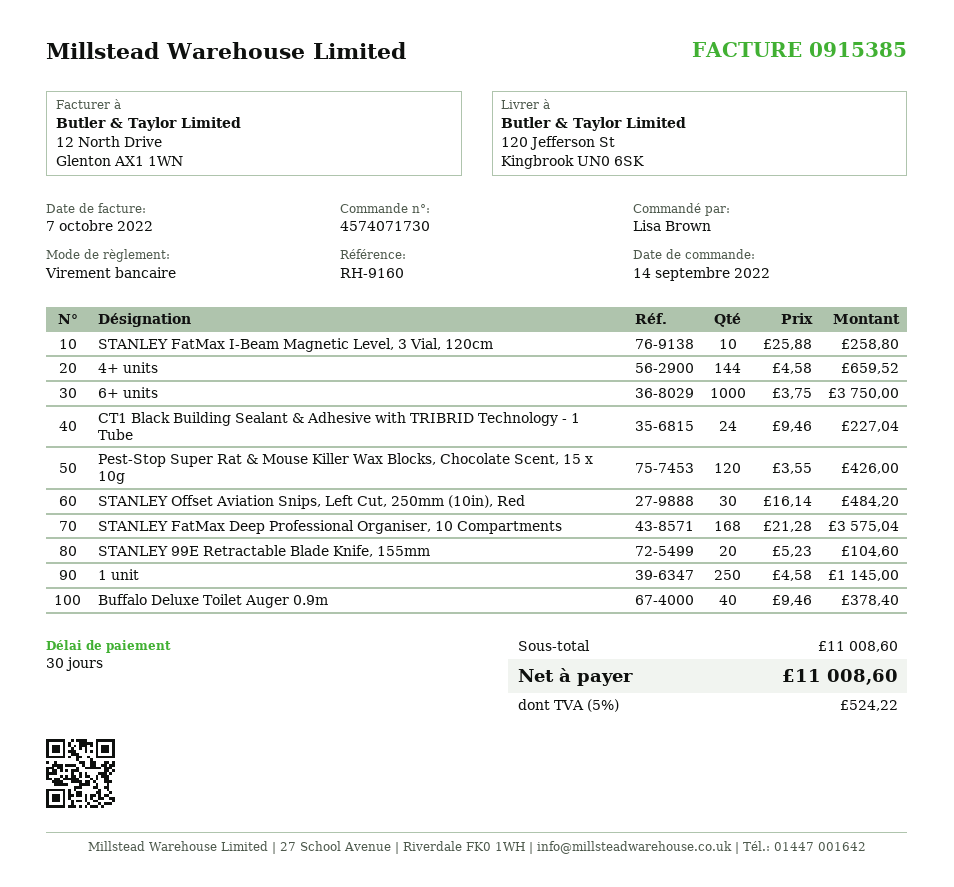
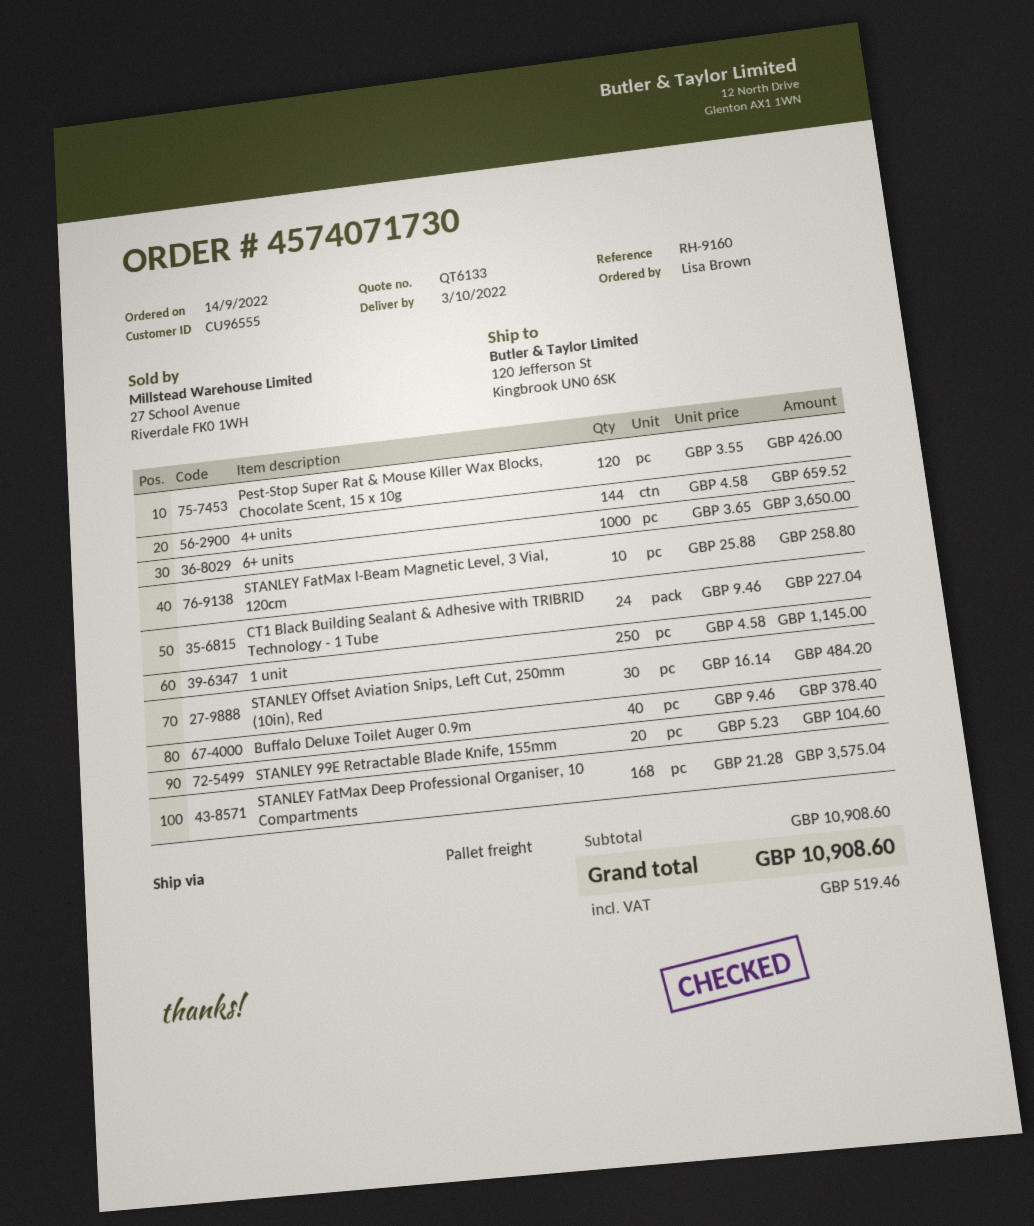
6+ units: 1000 x 3.75 = 3750.00 -> 1000 x 3.65 = 3650.00
subtotal: 11008.60 -> 10908.60
tax: 524.22 -> 519.46
total: 11008.60 -> 10908.60

